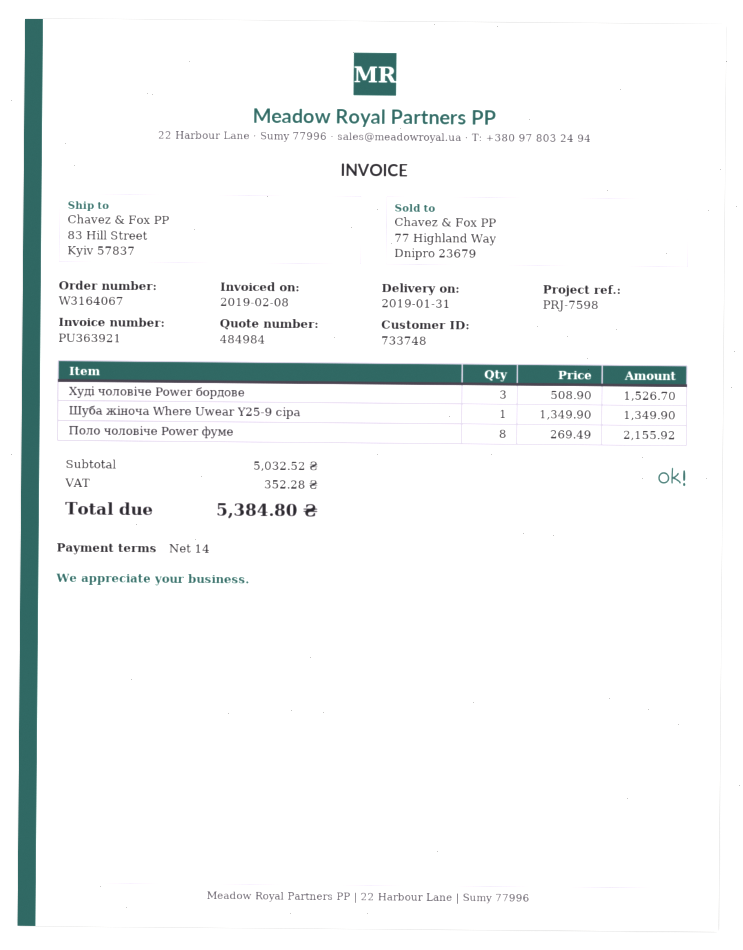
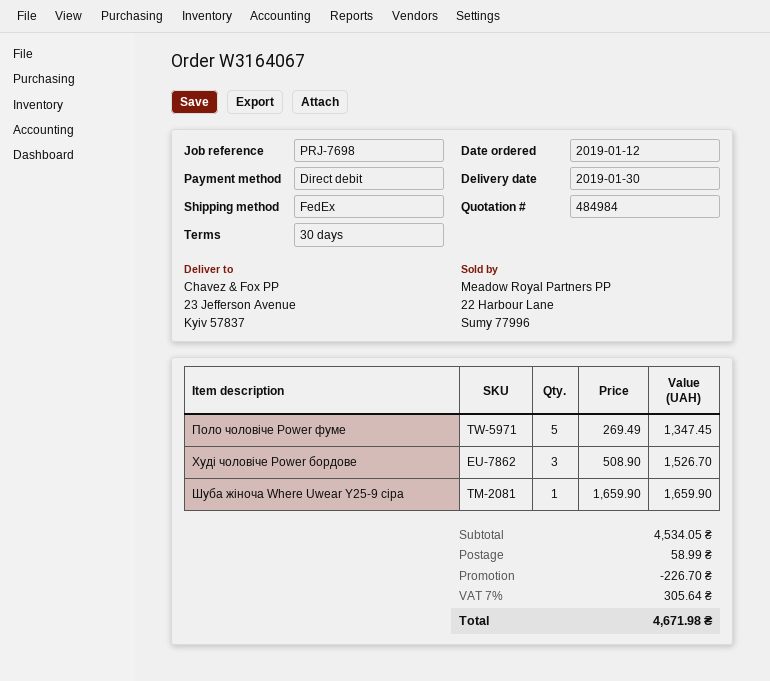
delivery date: 2019-01-31 -> 2019-01-30
payment terms: 14 days -> 30 days
reference: PRJ-7598 -> PRJ-7698
ship to: 83 Hill Street, Kyiv 57837 -> 23 Jefferson Avenue, Kyiv 57837
Шуба жіноча Where Uwear Y25-9 сіра: 1 x 1349.90 = 1349.90 -> 1 x 1659.90 = 1659.90
Поло чоловіче Power фуме: 8 x 269.49 = 2155.92 -> 5 x 269.49 = 1347.45
subtotal: 5032.52 -> 4534.05
discount: none -> 226.70
shipping: none -> 58.99
tax: 352.28 -> 305.64
total: 5384.80 -> 4671.98

